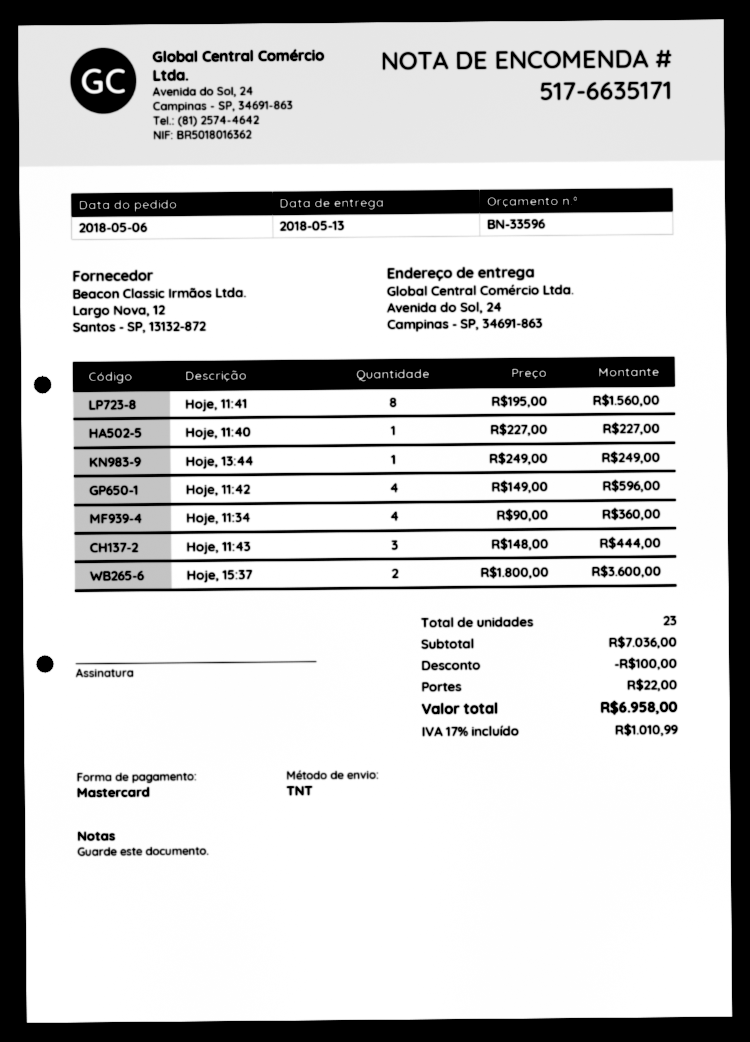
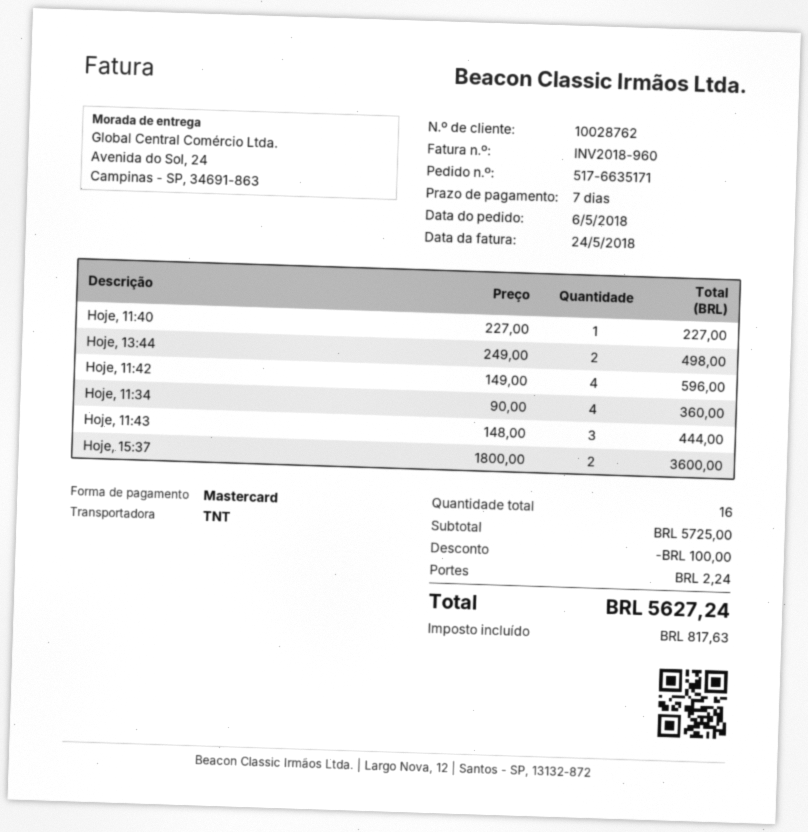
Hoje, 11:41: 8 x 195.00 = 1560.00 -> none
Hoje, 13:44: 1 x 249.00 = 249.00 -> 2 x 249.00 = 498.00
total quantity: 23 -> 16
subtotal: 7036.00 -> 5725.00
shipping: 22.00 -> 2.24
tax: 1010.99 -> 817.63
total: 6958.00 -> 5627.24

